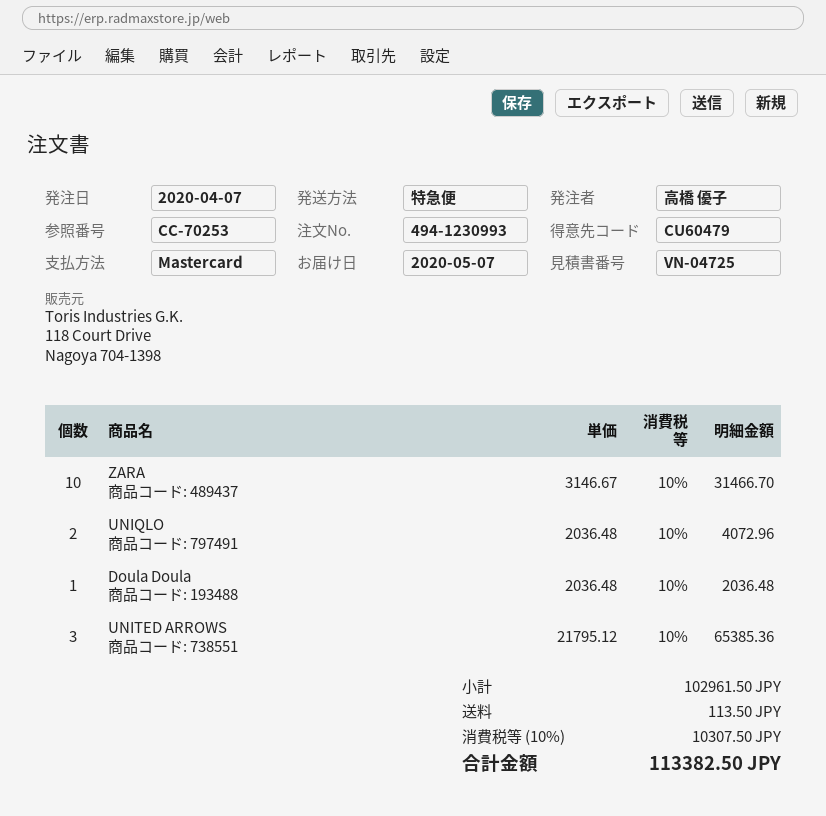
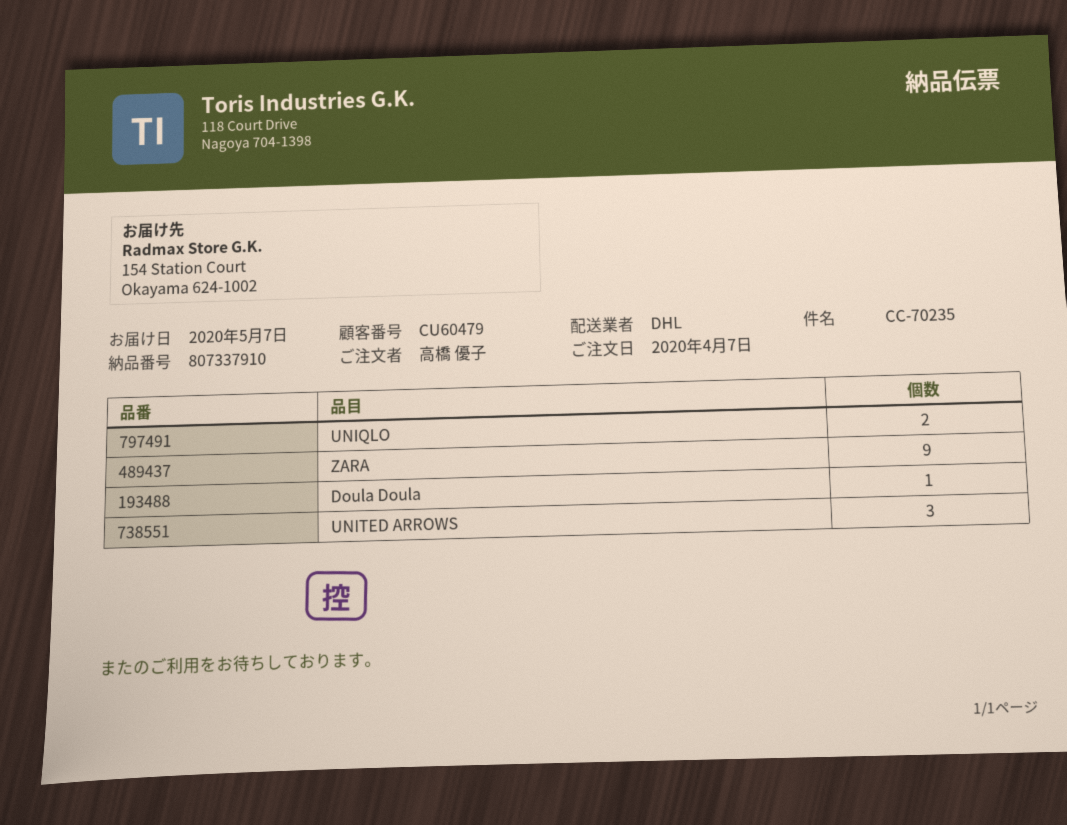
reference: CC-70253 -> CC-70235
shipping method: express -> DHL
ZARA: 10 -> 9

